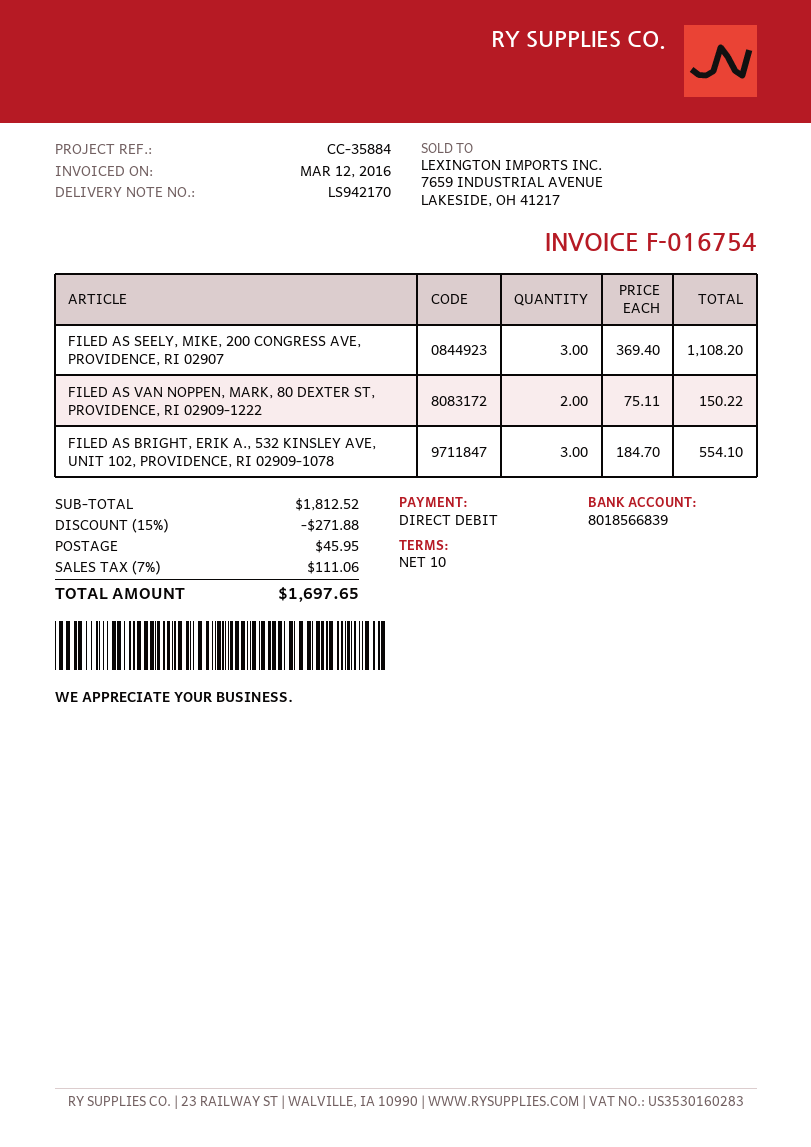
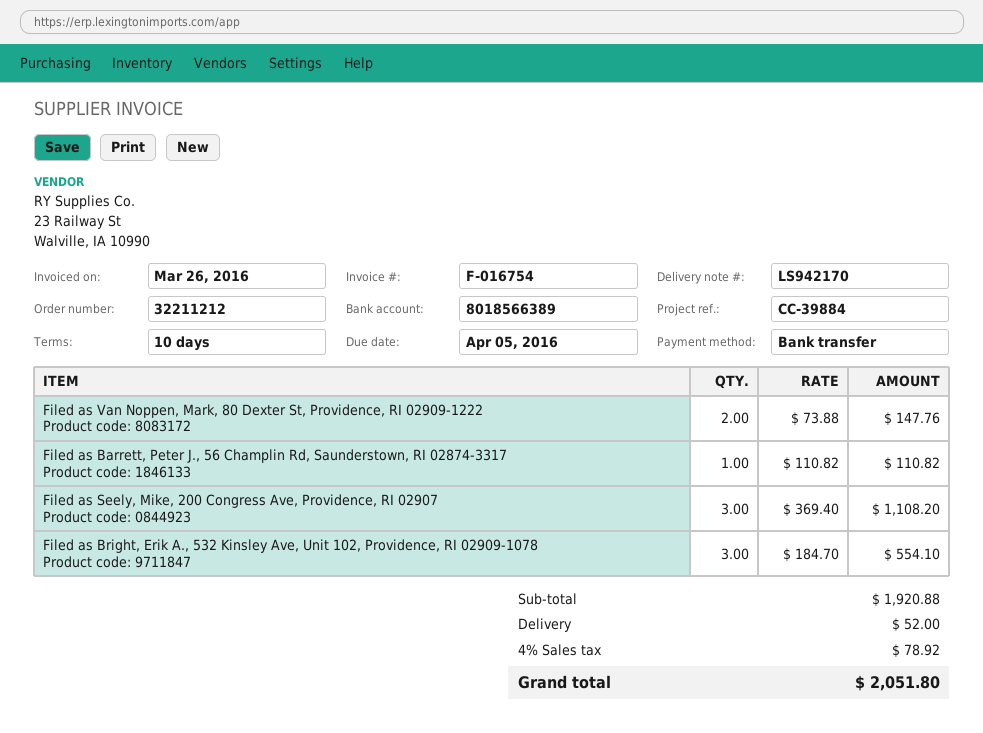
invoice date: 2016-03-12 -> 2016-03-26
reference: CC-35884 -> CC-39884
payment method: direct debit -> bank transfer
bank account: 8018566839 -> 8018566389
FILED AS VAN NOPPEN, MARK, 80 DEXTER ST, PROVIDENCE, RI 02909-1222: 2 x 75.11 = 150.22 -> 2 x 73.88 = 147.76
Filed as Barrett, Peter J., 56 Champlin Rd, Saunderstown, RI 02874-3317: none -> 1 x 110.82 = 110.82
subtotal: 1812.52 -> 1920.88
discount: 15% = 271.88 -> none
shipping: 45.95 -> 52.00
tax: 7% = 111.06 -> 4% = 78.92
total: 1697.65 -> 2051.80

